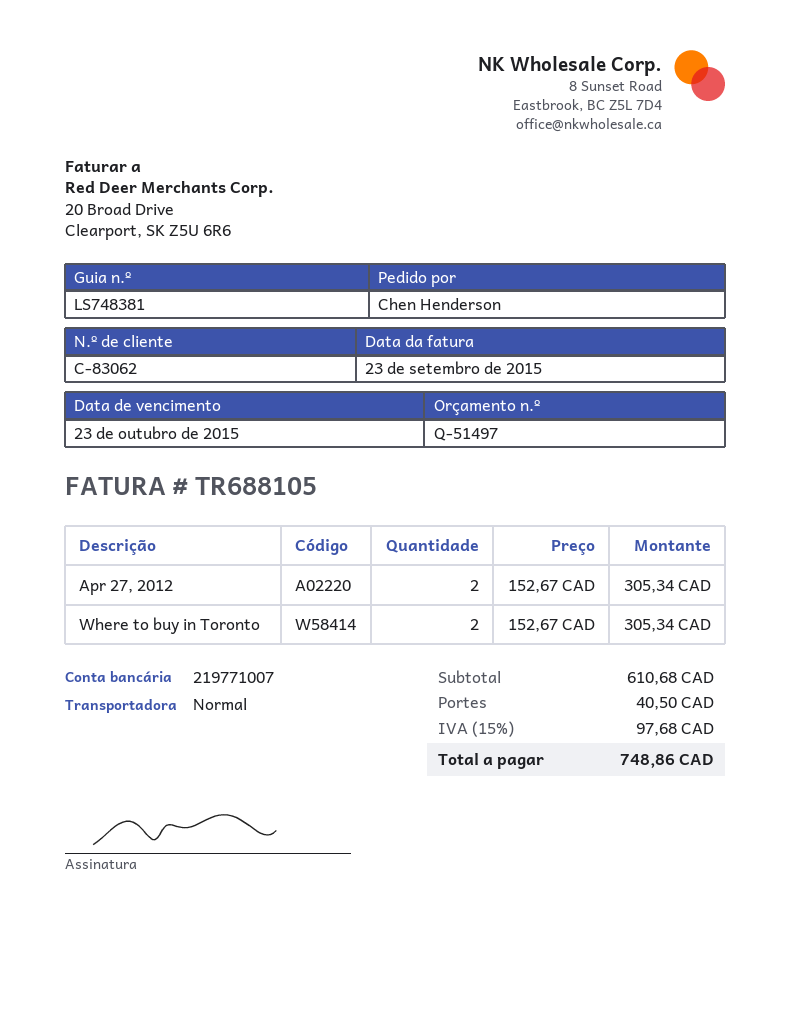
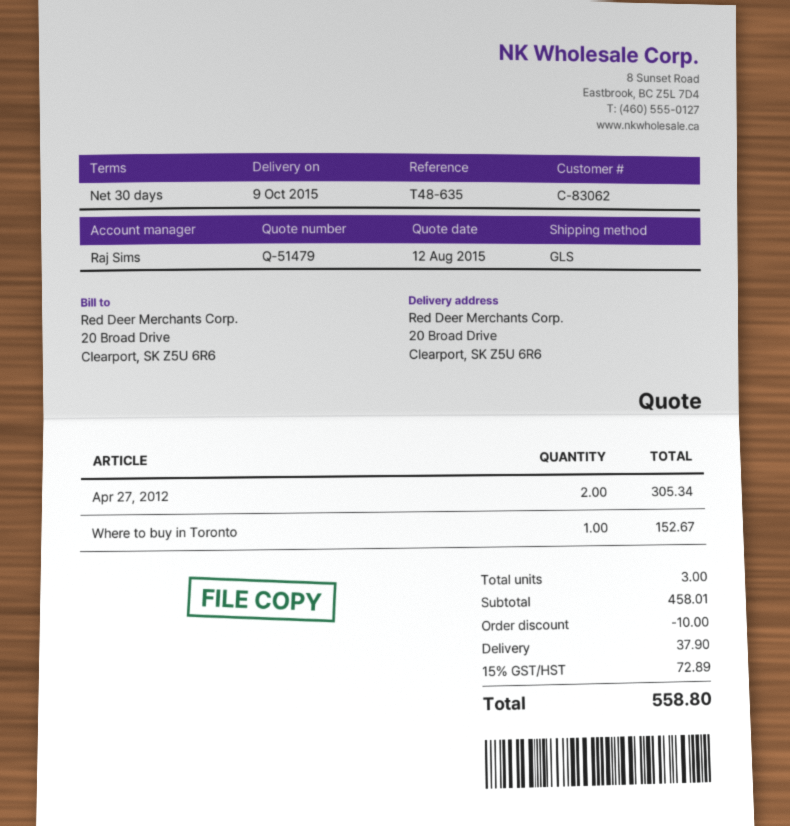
quote number: Q-51497 -> Q-51479
shipping method: standard -> GLS
Where to buy in Toronto: 2 for 305.34 -> 1 for 152.67
subtotal: 610.68 -> 458.01
discount: none -> 10.00
shipping: 40.50 -> 37.90
tax: 15% = 97.68 -> 15% = 72.89
total: 748.86 -> 558.80

